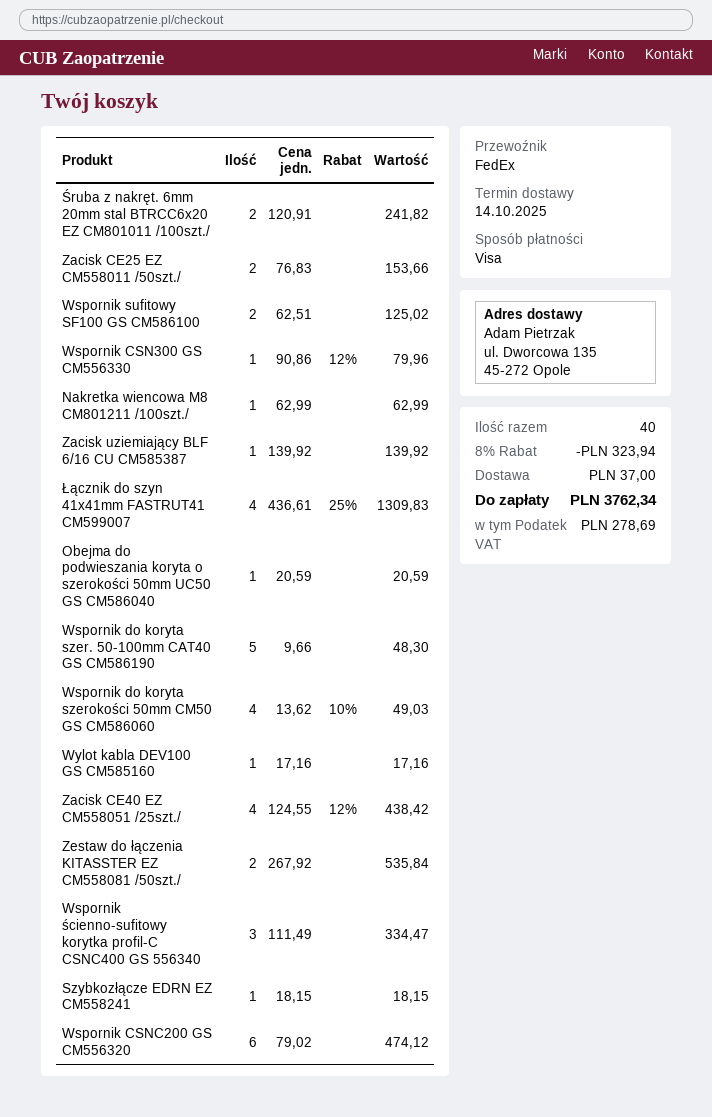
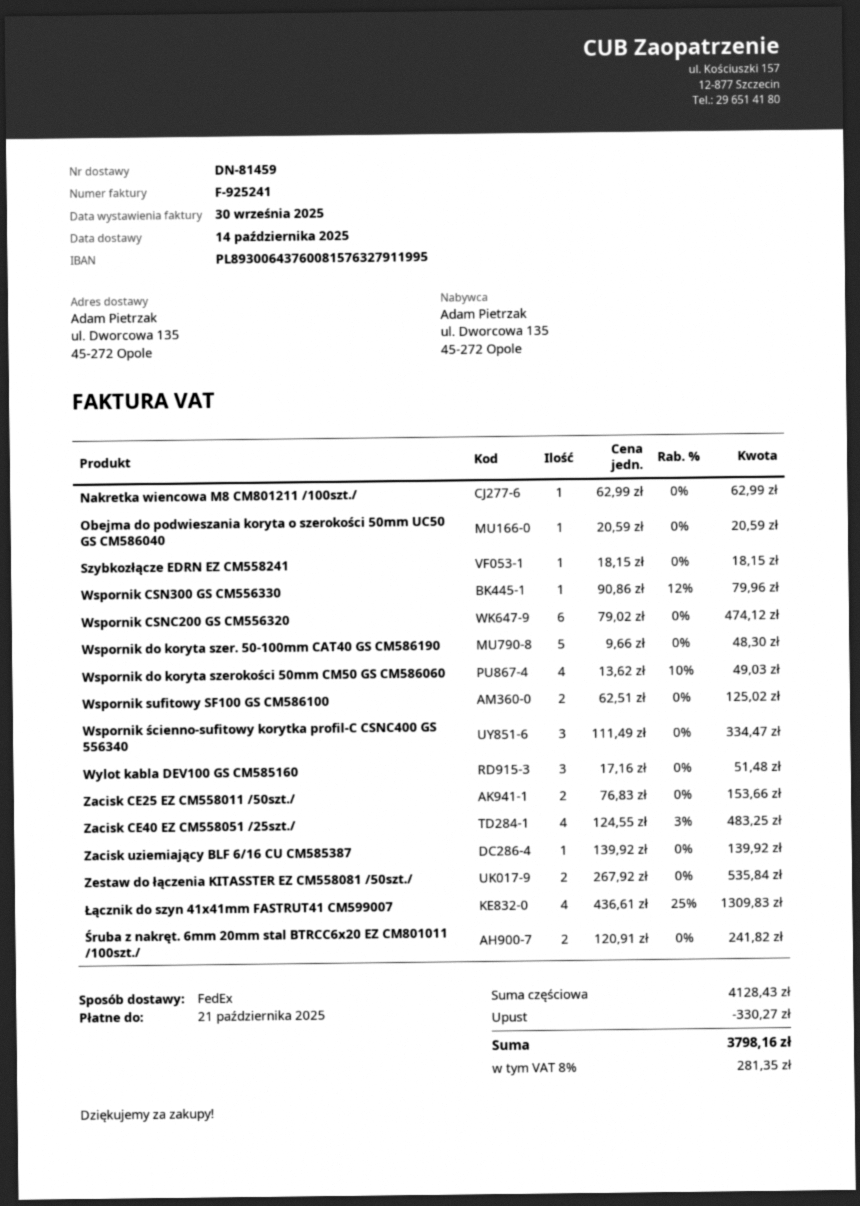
Wylot kabla DEV100 GS CM585160: 1 x 17.16 = 17.16 -> 3 x 17.16 = 51.48
Zacisk CE40 EZ CM558051 /25szt./: 4 x 124.55 - 12% = 438.42 -> 4 x 124.55 - 3% = 483.25
discount: 323.94 -> 330.27
shipping: 37.00 -> none
tax: 278.69 -> 281.35
total: 3762.34 -> 3798.16

